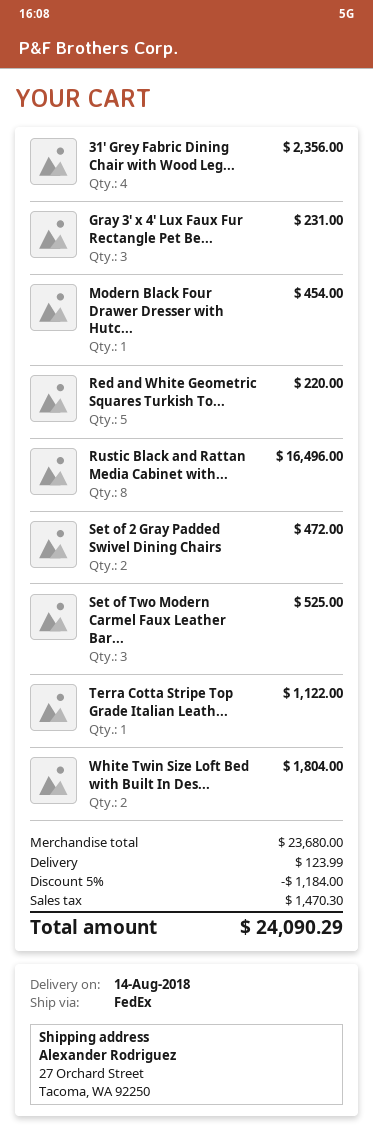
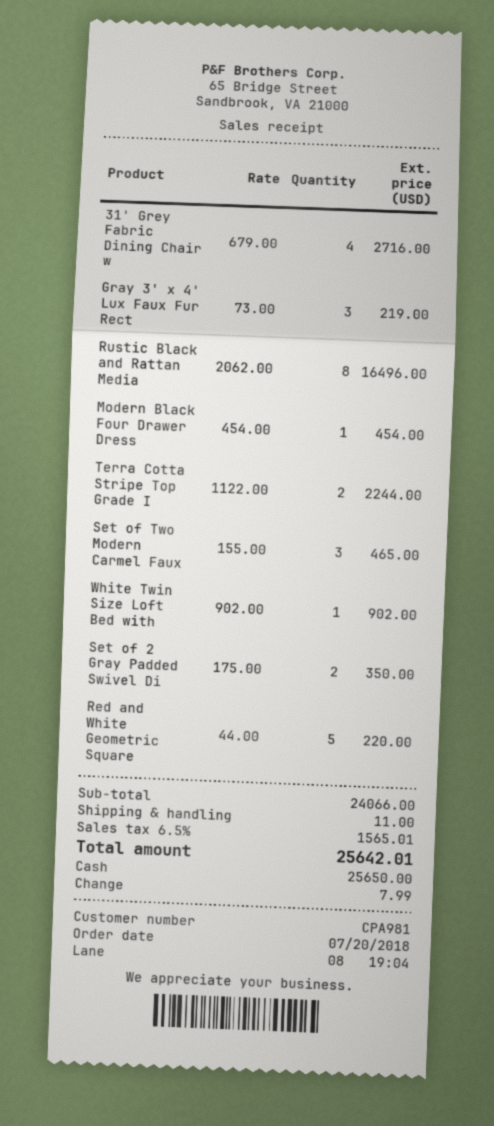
31' Grey Fabric Dining Chair with Wood Leg...: 4 for 2356.00 -> 4 for 2716.00
Gray 3' x 4' Lux Faux Fur Rectangle Pet Be...: 3 for 231.00 -> 3 for 219.00
Set of 2 Gray Padded Swivel Dining Chairs: 2 for 472.00 -> 2 for 350.00
Set of Two Modern Carmel Faux Leather Bar...: 3 for 525.00 -> 3 for 465.00
Terra Cotta Stripe Top Grade Italian Leath...: 1 for 1122.00 -> 2 for 2244.00
White Twin Size Loft Bed with Built In Des...: 2 for 1804.00 -> 1 for 902.00
subtotal: 23680.00 -> 24066.00
discount: 5% = 1184.00 -> none
shipping: 123.99 -> 11.00
tax: 1470.30 -> 1565.01
total: 24090.29 -> 25642.01

